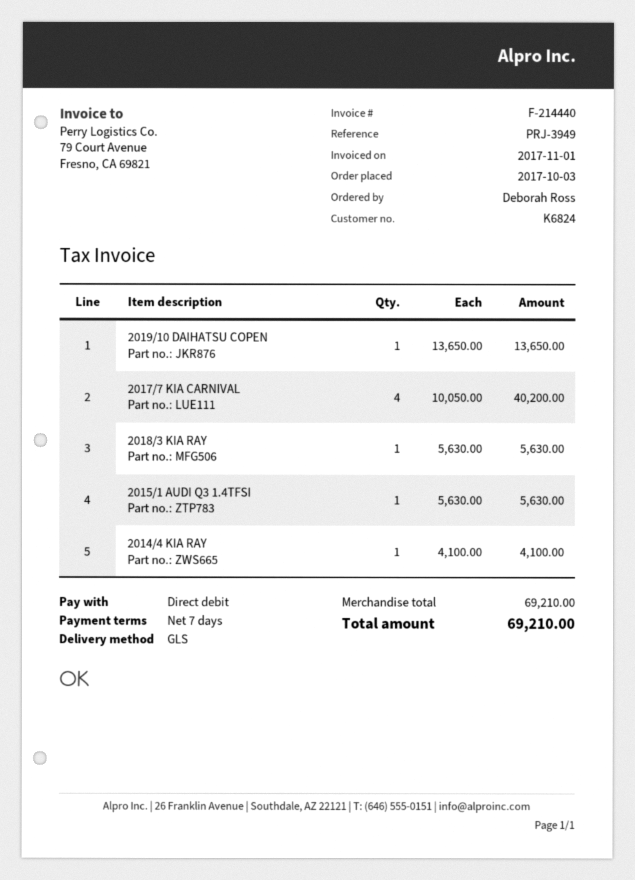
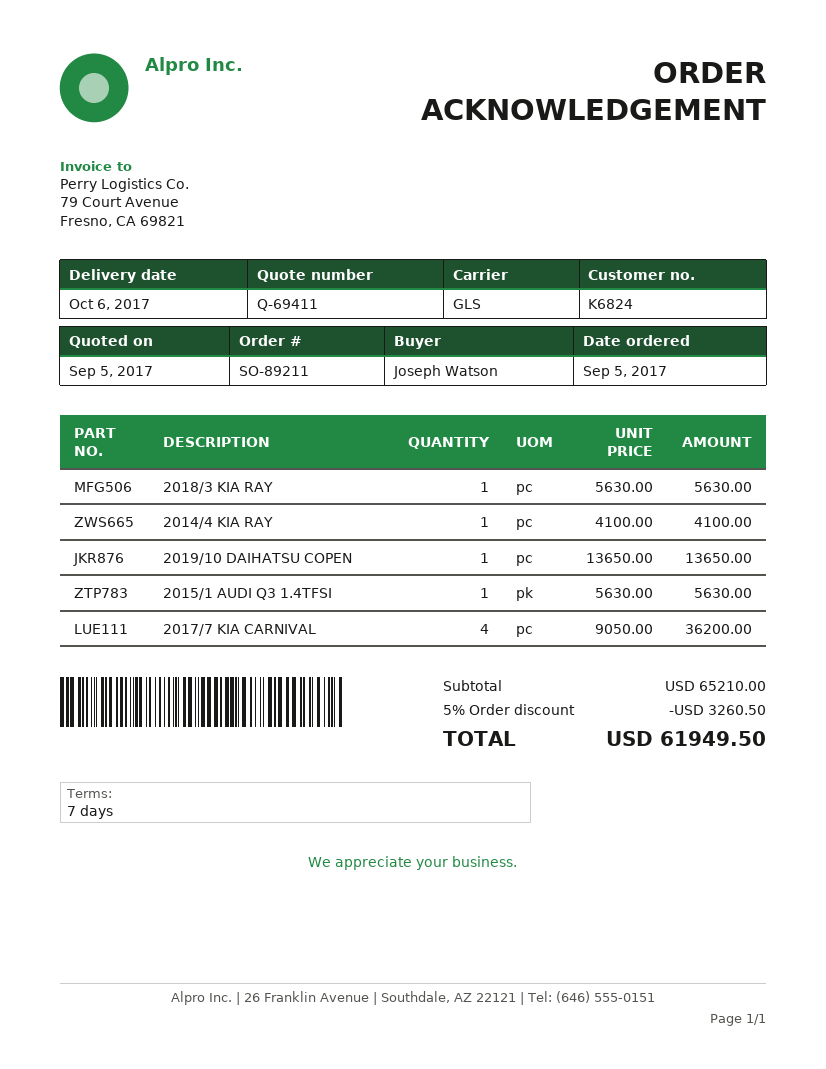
order date: 2017-10-03 -> 2017-09-05
ordered by: Deborah Ross -> Joseph Watson
2017/7 KIA CARNIVAL: 4 x 10050.00 = 40200.00 -> 4 x 9050.00 = 36200.00
subtotal: 69210.00 -> 65210.00
discount: none -> 5% = 3260.50
total: 69210.00 -> 61949.50

